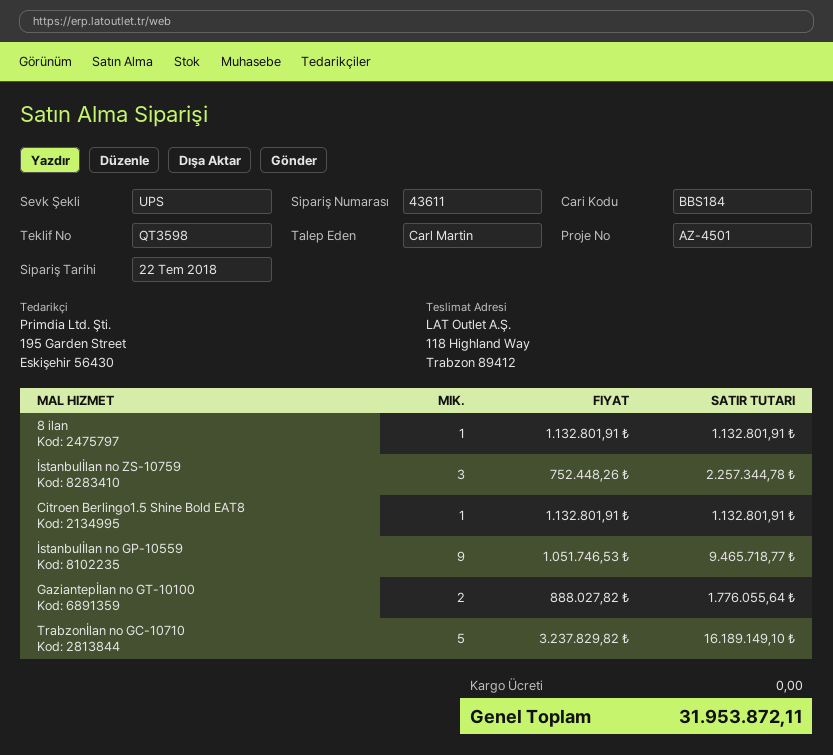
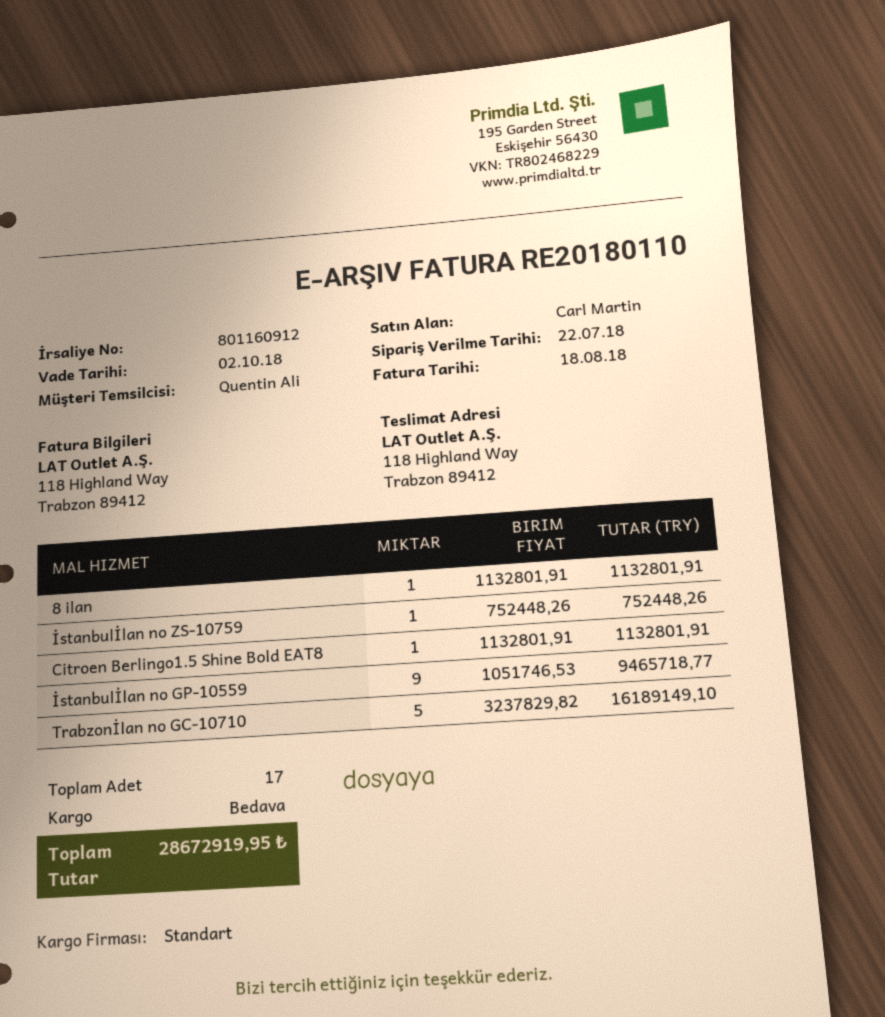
shipping method: UPS -> standard
İstanbulİlan no ZS-10759: 3 x 752448.26 = 2257344.78 -> 1 x 752448.26 = 752448.26
Gaziantepİlan no GT-10100: 2 x 888027.82 = 1776055.64 -> none
total: 31953872.11 -> 28672919.95

